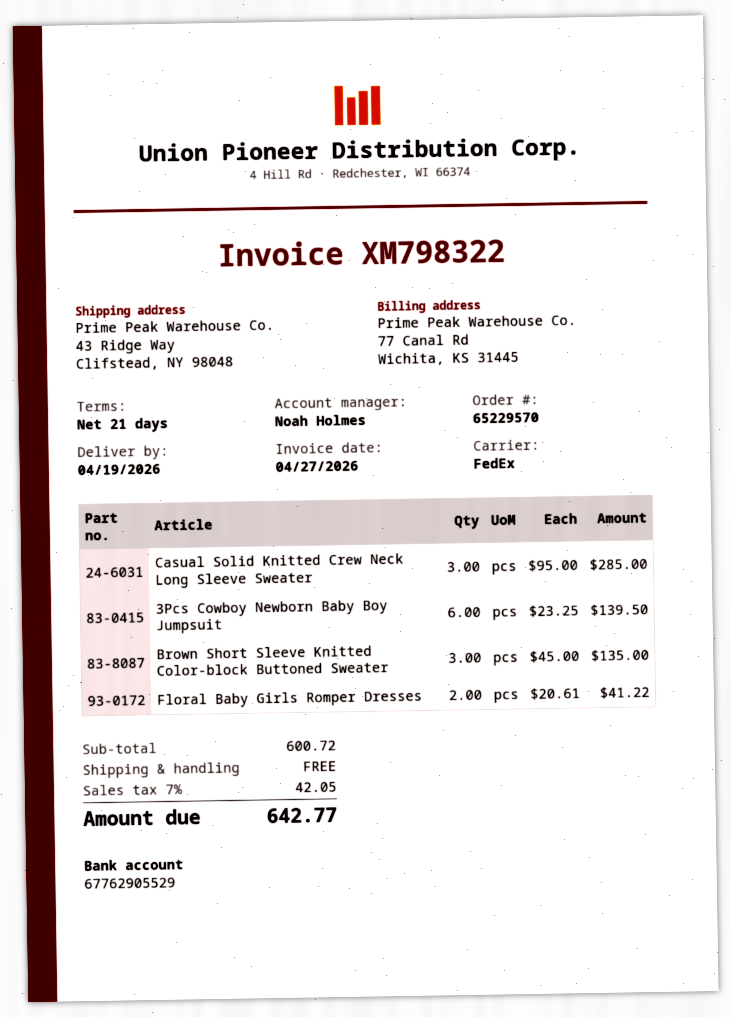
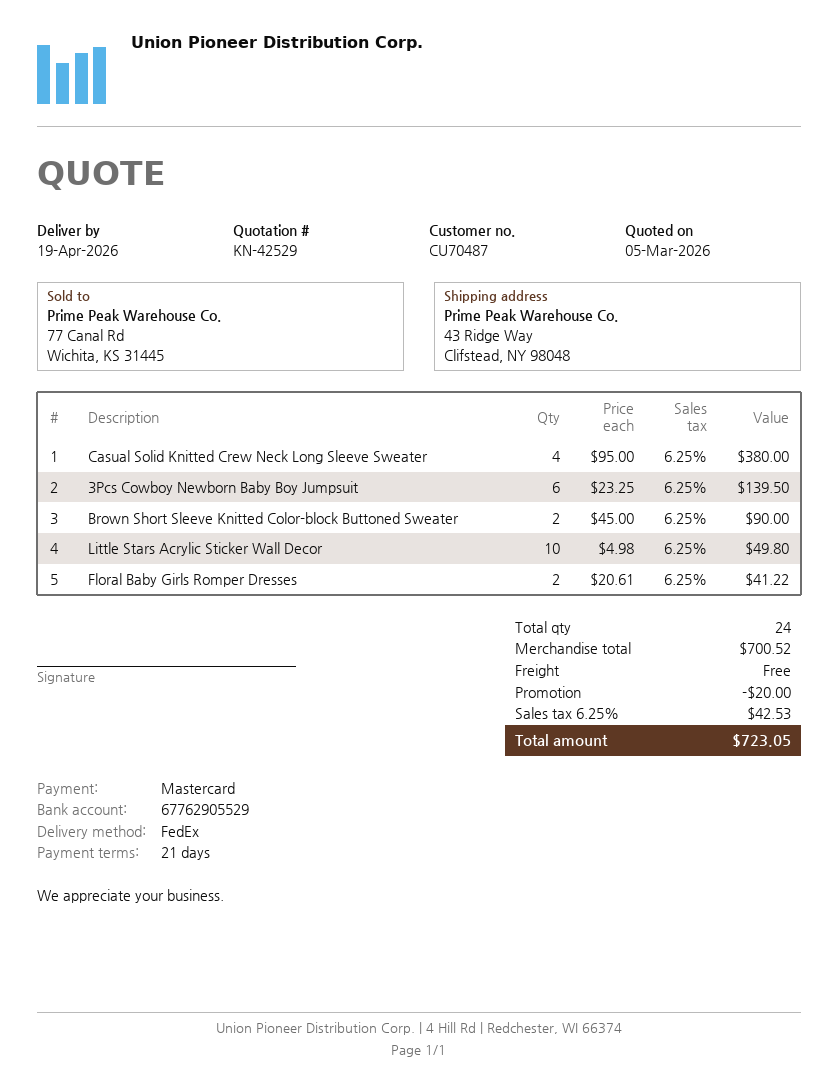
Casual Solid Knitted Crew Neck Long Sleeve Sweater: 3 x 95.00 = 285.00 -> 4 x 95.00 = 380.00
Brown Short Sleeve Knitted Color-block Buttoned Sweater: 3 x 45.00 = 135.00 -> 2 x 45.00 = 90.00
Little Stars Acrylic Sticker Wall Decor: none -> 10 x 4.98 = 49.80
subtotal: 600.72 -> 700.52
discount: none -> 20.00
tax: 7% = 42.05 -> 6.25% = 42.53
total: 642.77 -> 723.05

